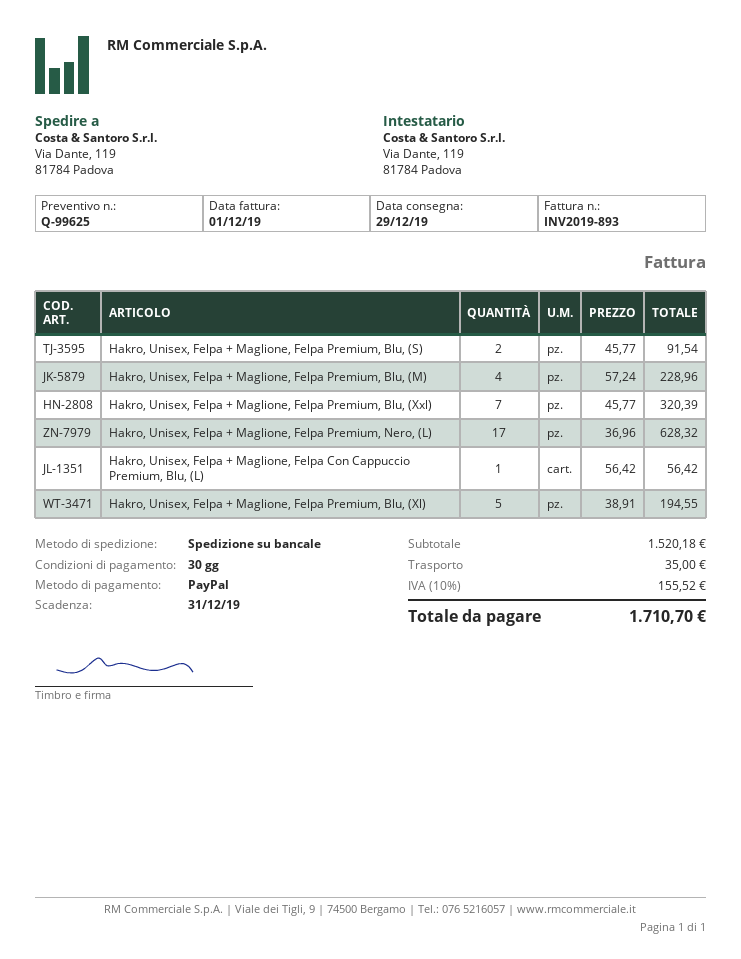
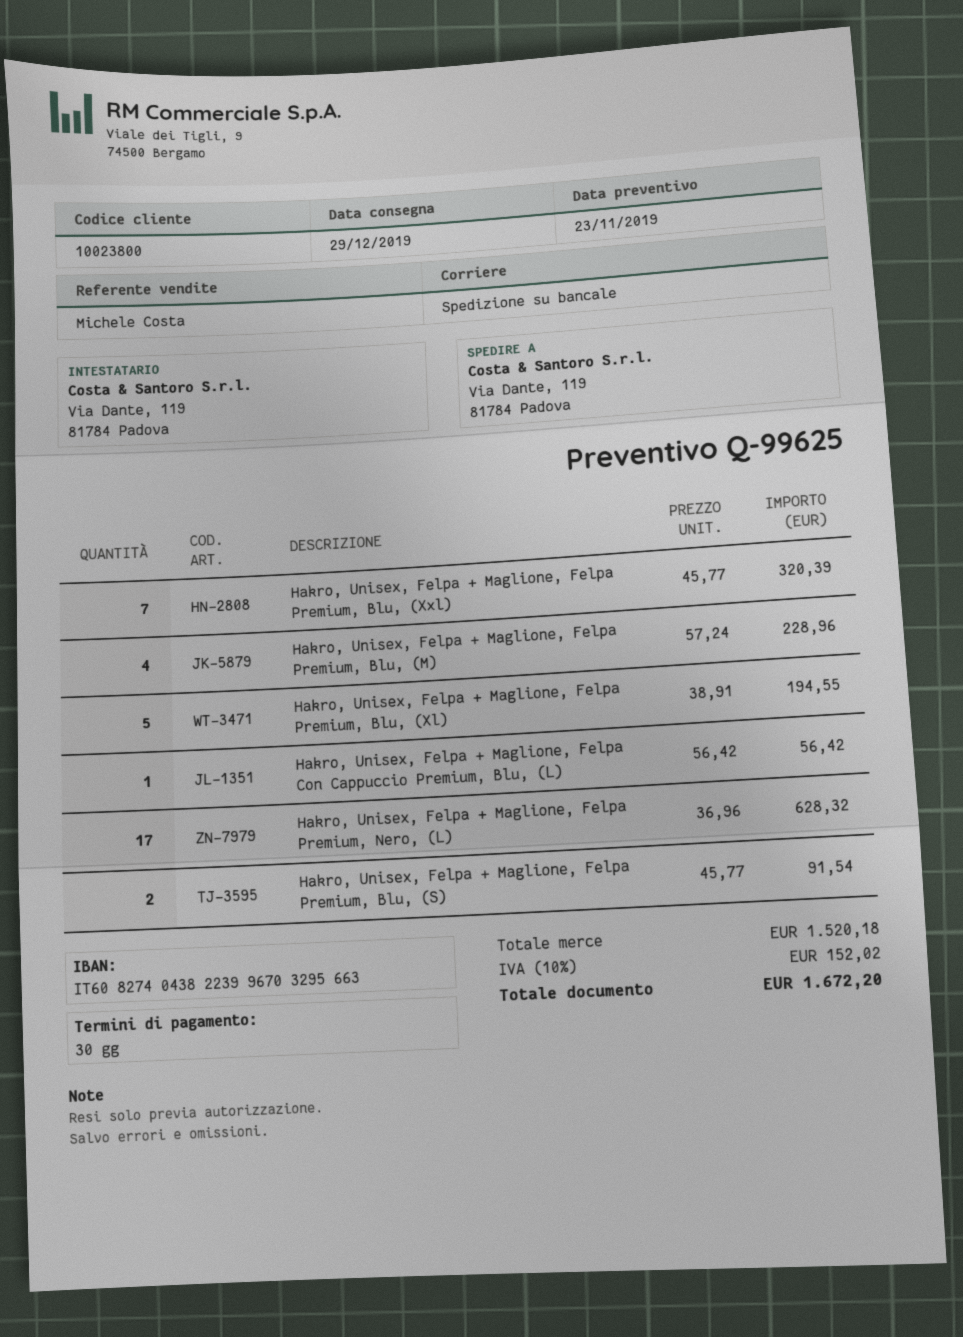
shipping: 35.00 -> none
tax: 10% = 155.52 -> 10% = 152.02
total: 1710.70 -> 1672.20

